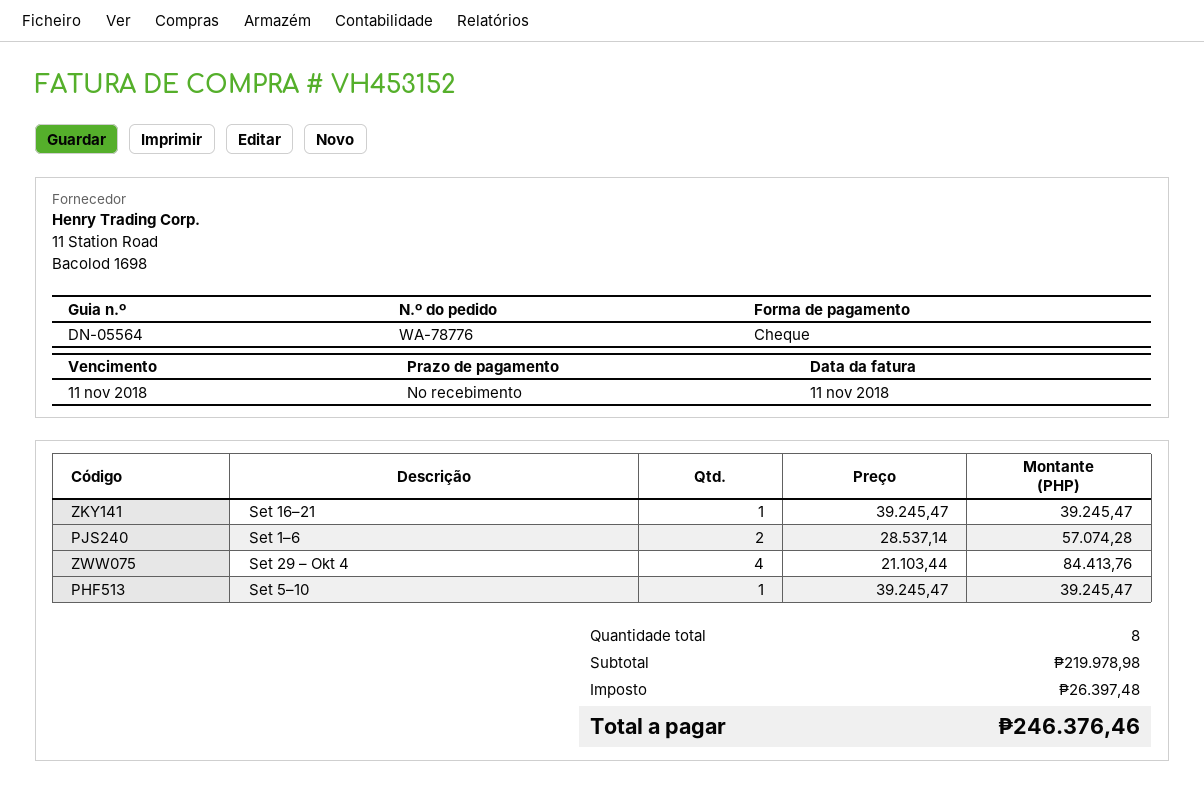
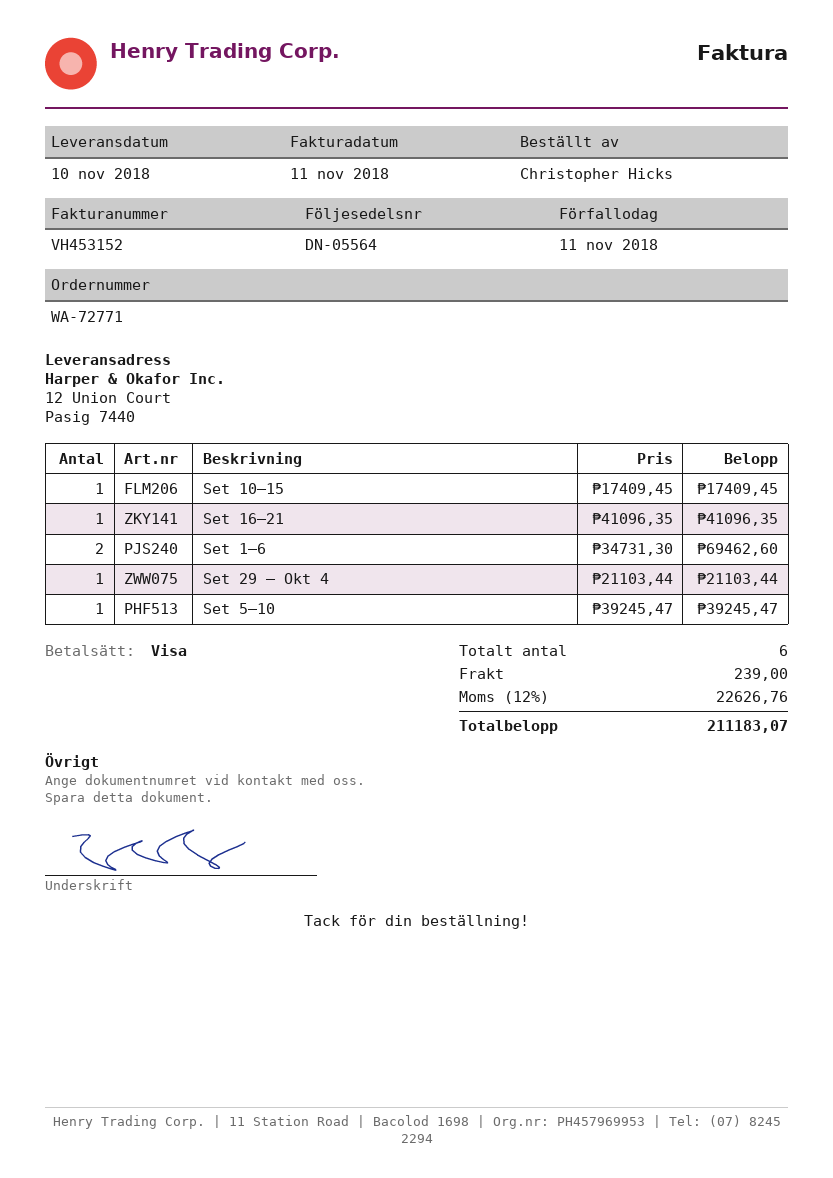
order number: WA-78776 -> WA-72771
payment method: cheque -> Visa
Set 16–21: 1 x 39245.47 = 39245.47 -> 1 x 41096.35 = 41096.35
Set 1–6: 2 x 28537.14 = 57074.28 -> 2 x 34731.30 = 69462.60
Set 29 – Okt 4: 4 x 21103.44 = 84413.76 -> 1 x 21103.44 = 21103.44
Set 10–15: none -> 1 x 17409.45 = 17409.45
total quantity: 8 -> 6
shipping: none -> 239.00
tax: 26397.48 -> 22626.76
total: 246376.46 -> 211183.07

